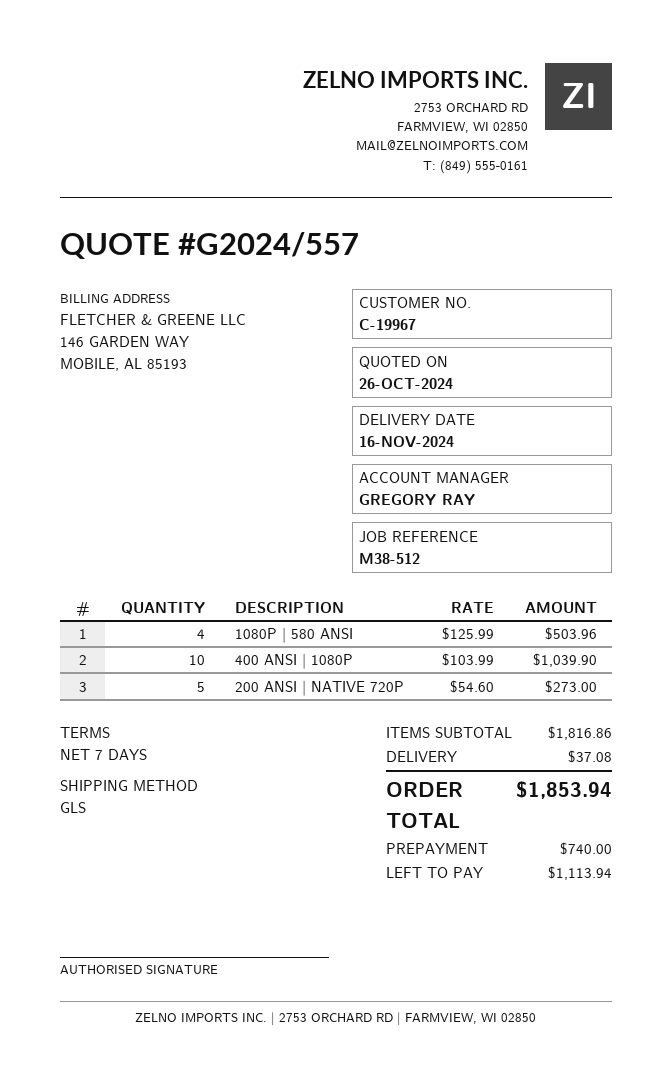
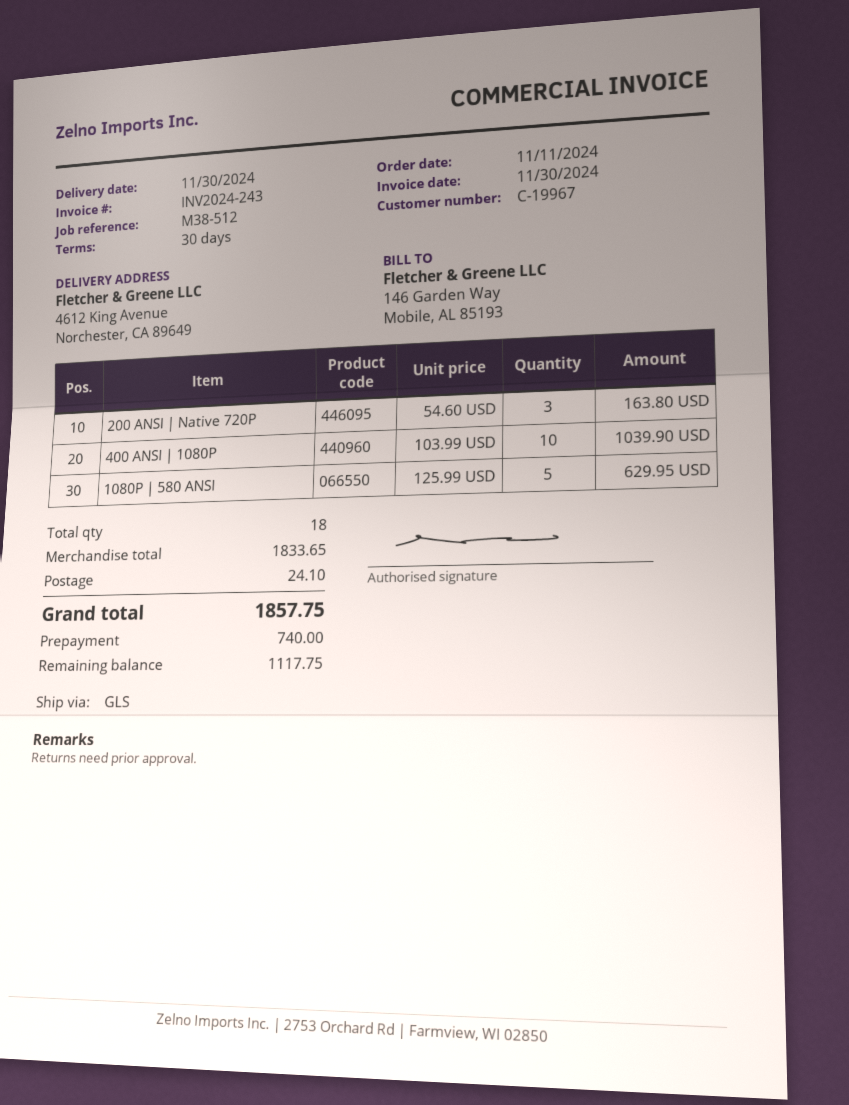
delivery date: 2024-11-16 -> 2024-11-30
payment terms: 7 days -> 30 days
1080P | 580 ANSI: 4 x 125.99 = 503.96 -> 5 x 125.99 = 629.95
200 ANSI | NATIVE 720P: 5 x 54.60 = 273.00 -> 3 x 54.60 = 163.80
subtotal: 1816.86 -> 1833.65
shipping: 37.08 -> 24.10
total: 1853.94 -> 1857.75
balance: 1113.94 -> 1117.75

